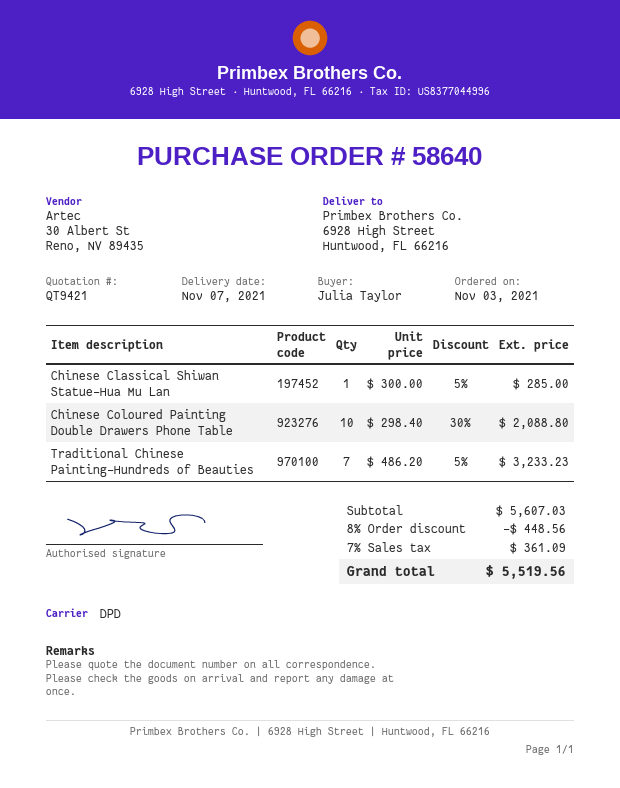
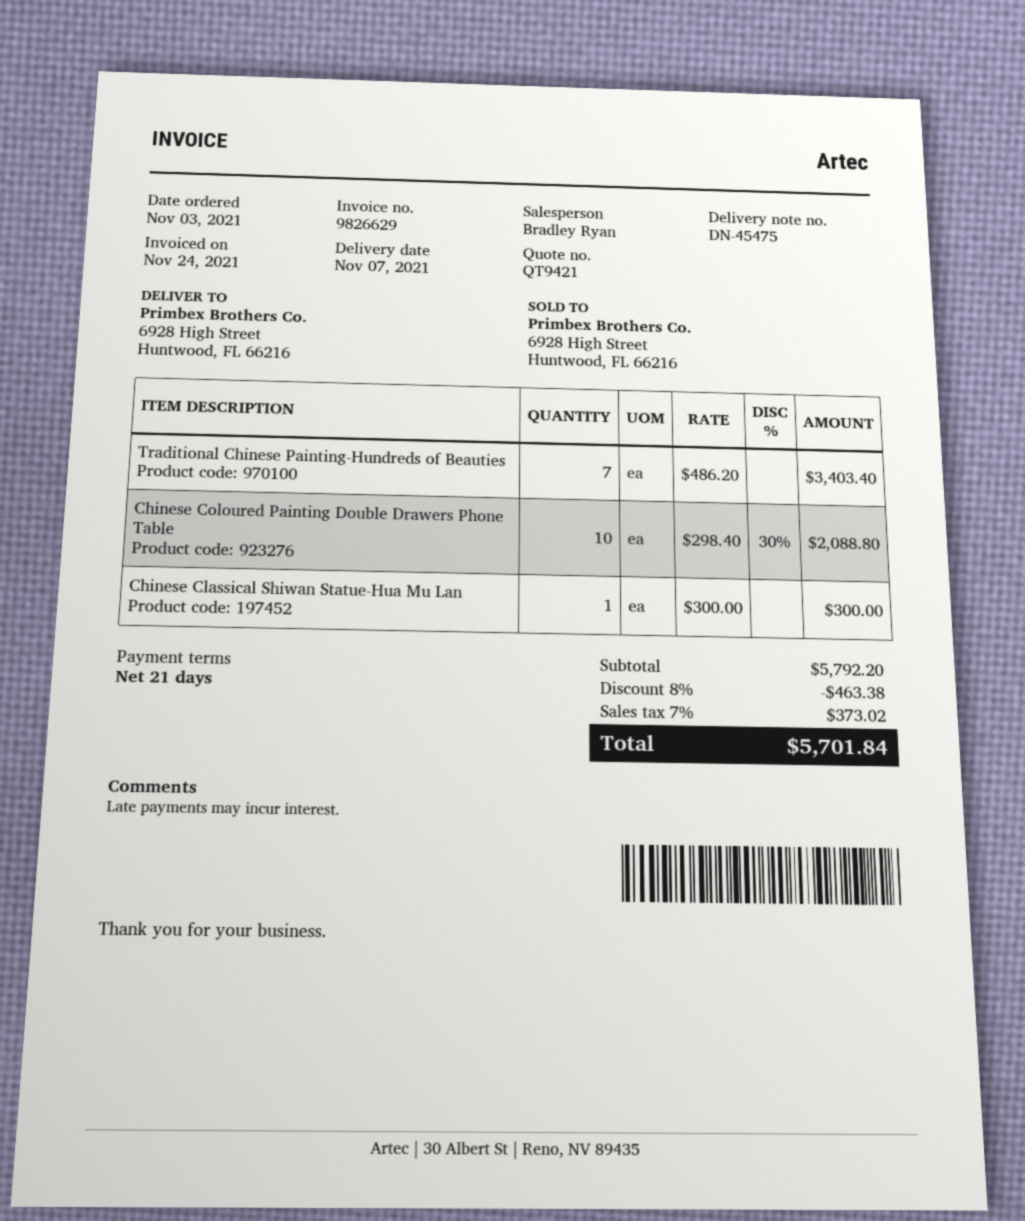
Chinese Classical Shiwan Statue-Hua Mu Lan: 1 x 300.00 - 5% = 285.00 -> 1 x 300.00 = 300.00
Traditional Chinese Painting-Hundreds of Beauties: 7 x 486.20 - 5% = 3233.23 -> 7 x 486.20 = 3403.40
subtotal: 5607.03 -> 5792.20
discount: 8% = 448.56 -> 8% = 463.38
tax: 7% = 361.09 -> 7% = 373.02
total: 5519.56 -> 5701.84

